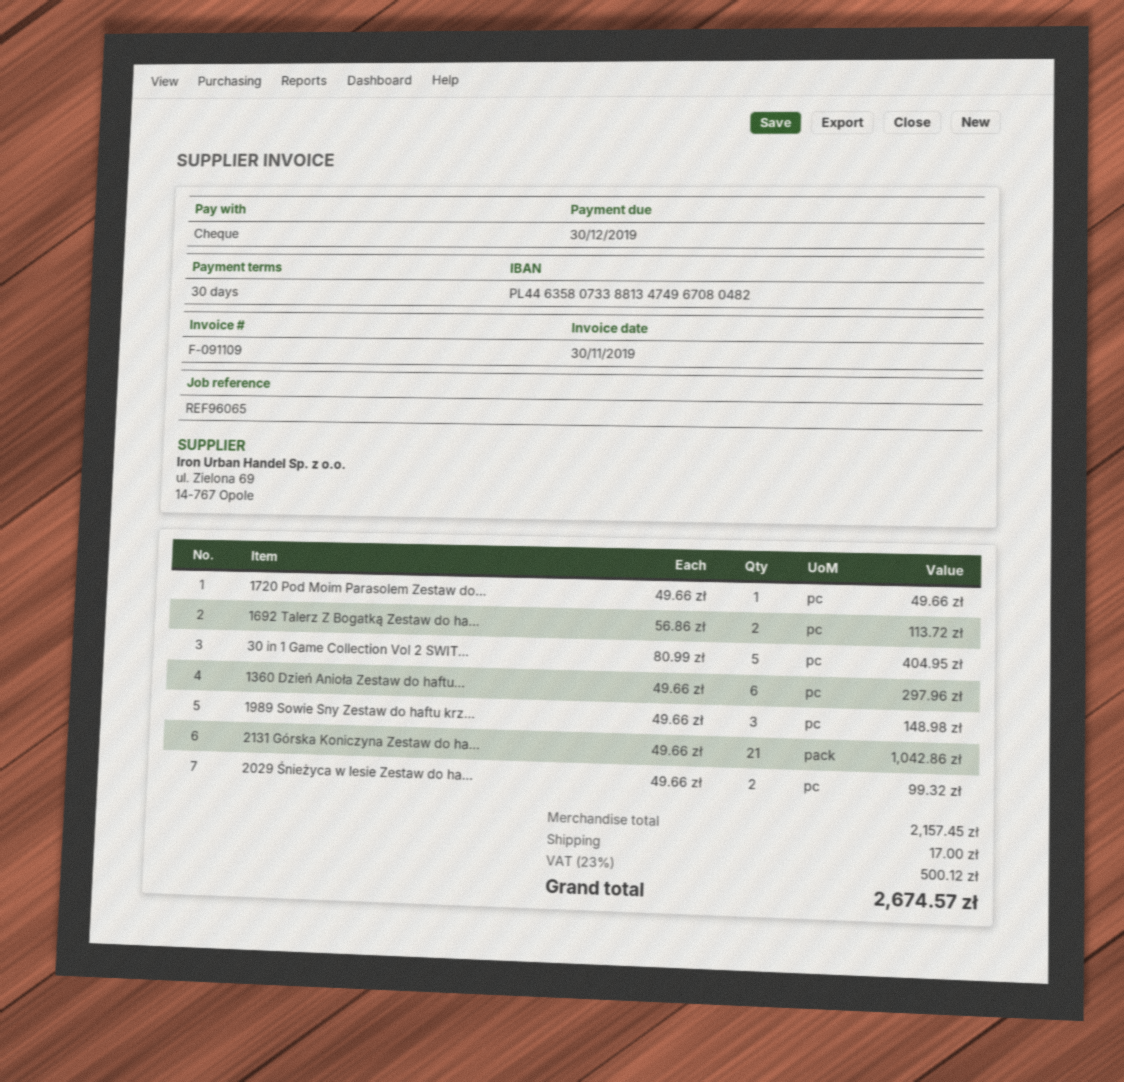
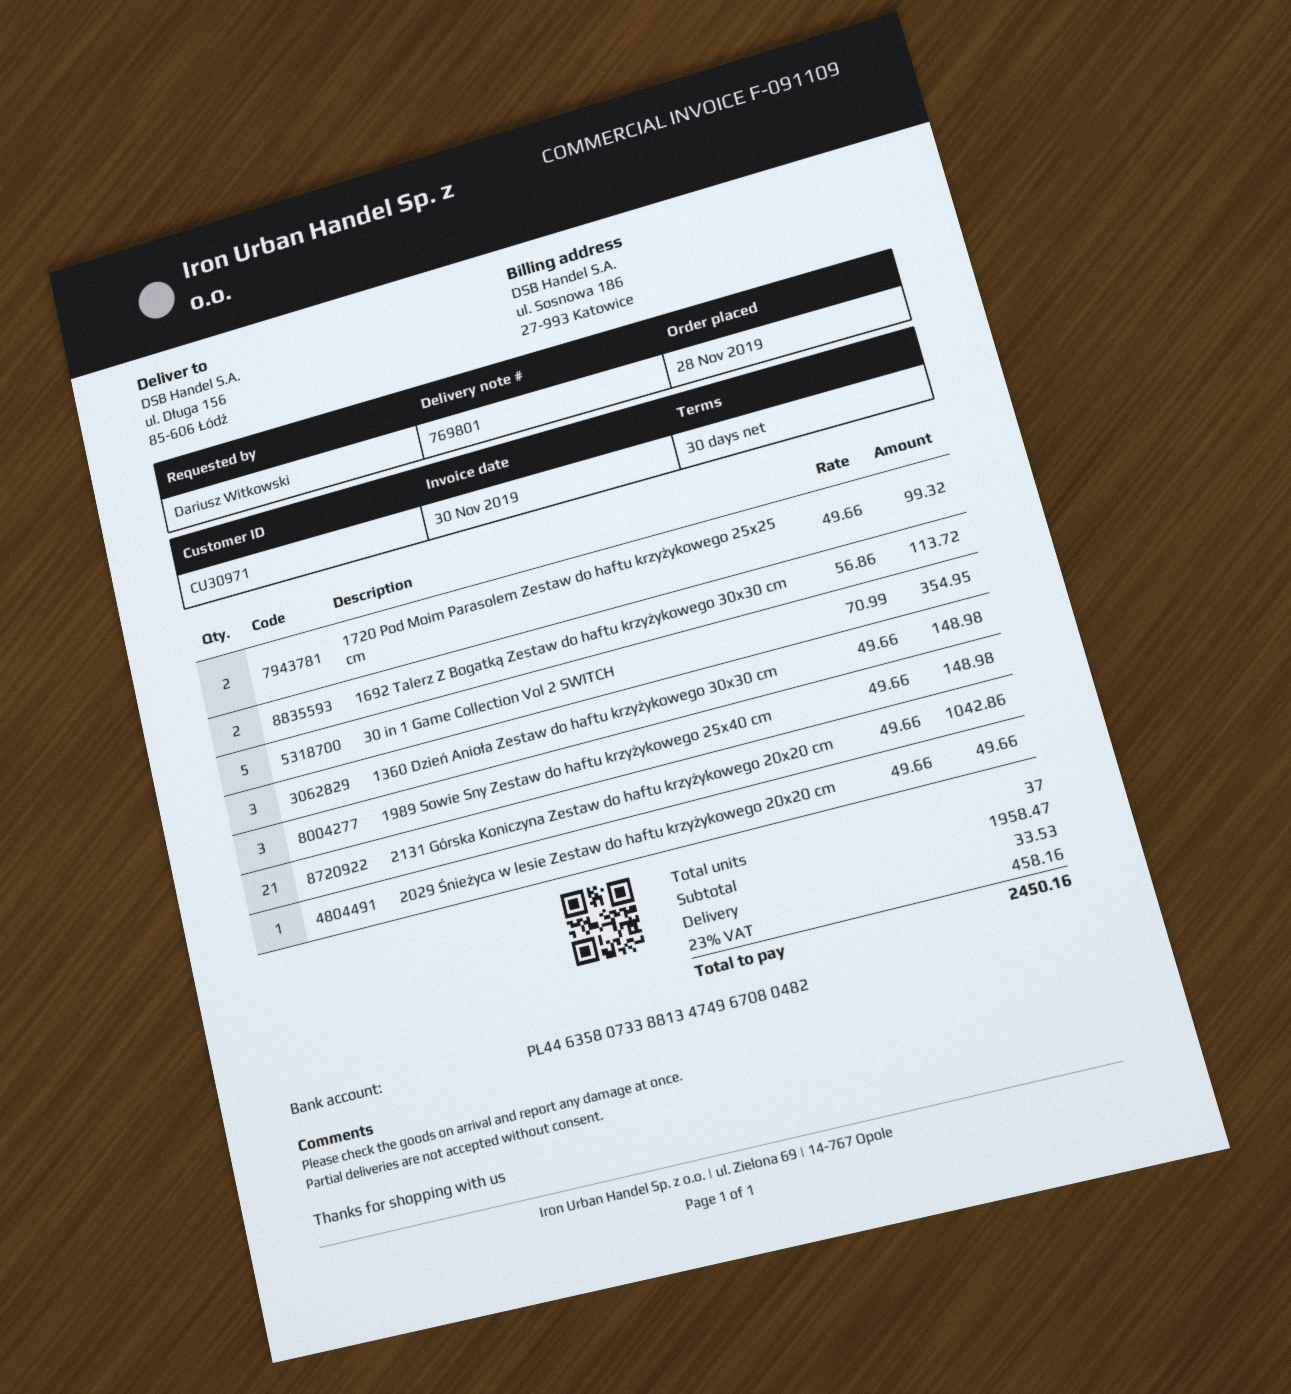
1720 Pod Moim Parasolem Zestaw do...: 1 x 49.66 = 49.66 -> 2 x 49.66 = 99.32
30 in 1 Game Collection Vol 2 SWIT...: 5 x 80.99 = 404.95 -> 5 x 70.99 = 354.95
1360 Dzień Anioła Zestaw do haftu...: 6 x 49.66 = 297.96 -> 3 x 49.66 = 148.98
2029 Śnieżyca w lesie Zestaw do ha...: 2 x 49.66 = 99.32 -> 1 x 49.66 = 49.66
subtotal: 2157.45 -> 1958.47
shipping: 17.00 -> 33.53
tax: 23% = 500.12 -> 23% = 458.16
total: 2674.57 -> 2450.16

